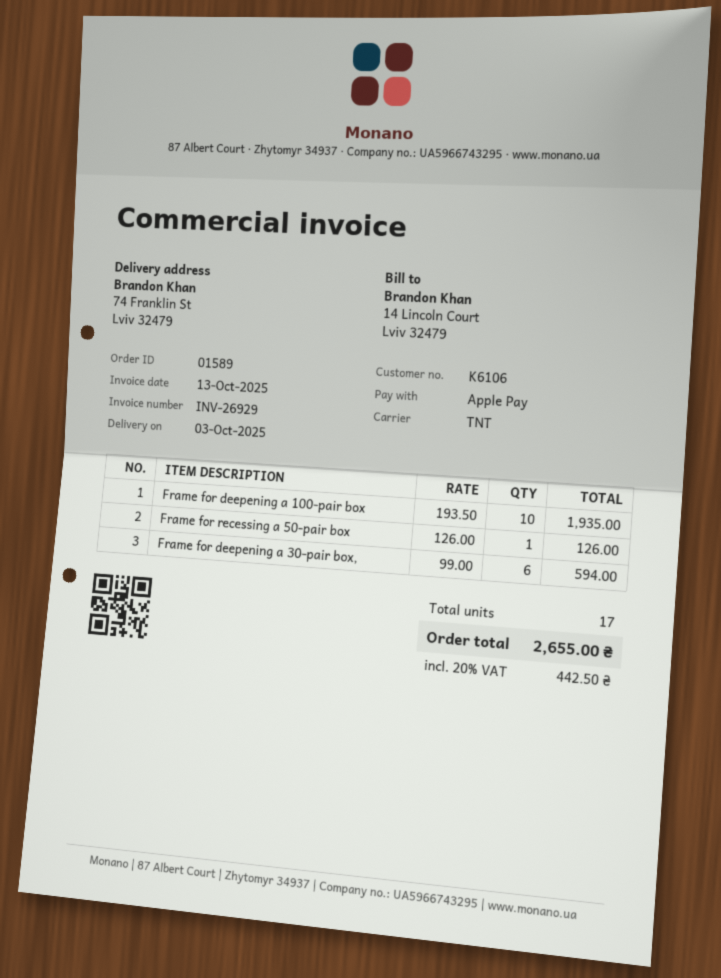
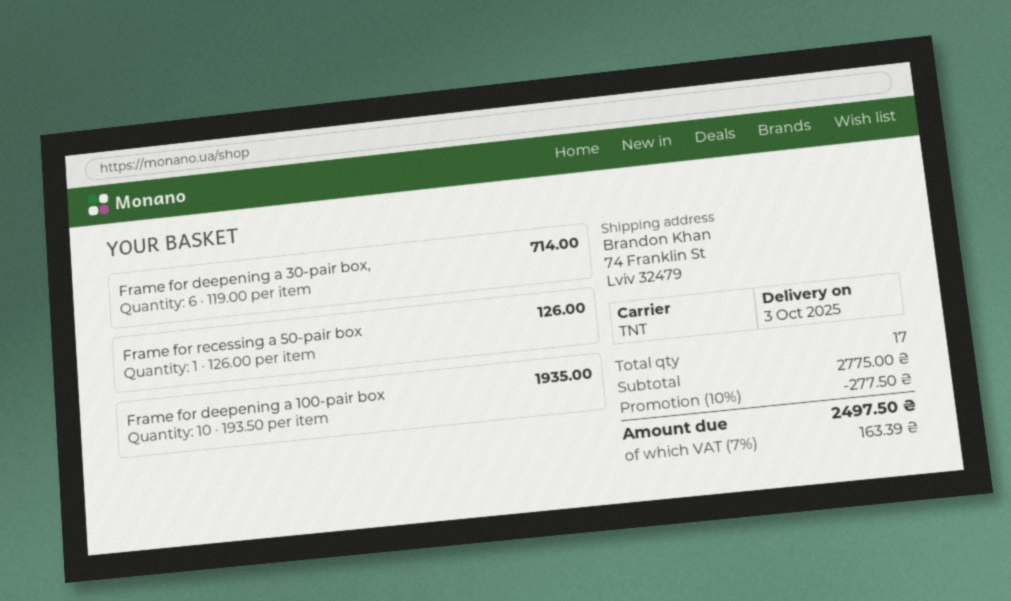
Frame for deepening a 30-pair box,: 6 x 99.00 = 594.00 -> 6 x 119.00 = 714.00
discount: none -> 10% = 277.50
tax: 20% = 442.50 -> 7% = 163.39
total: 2655.00 -> 2497.50

